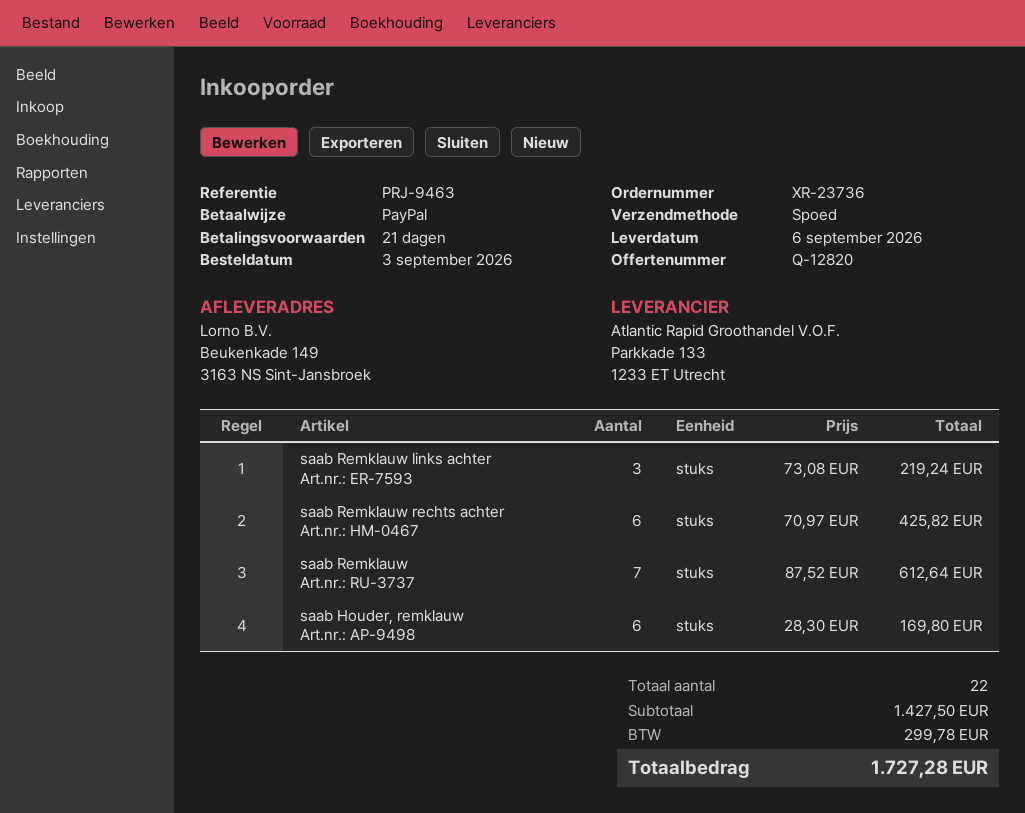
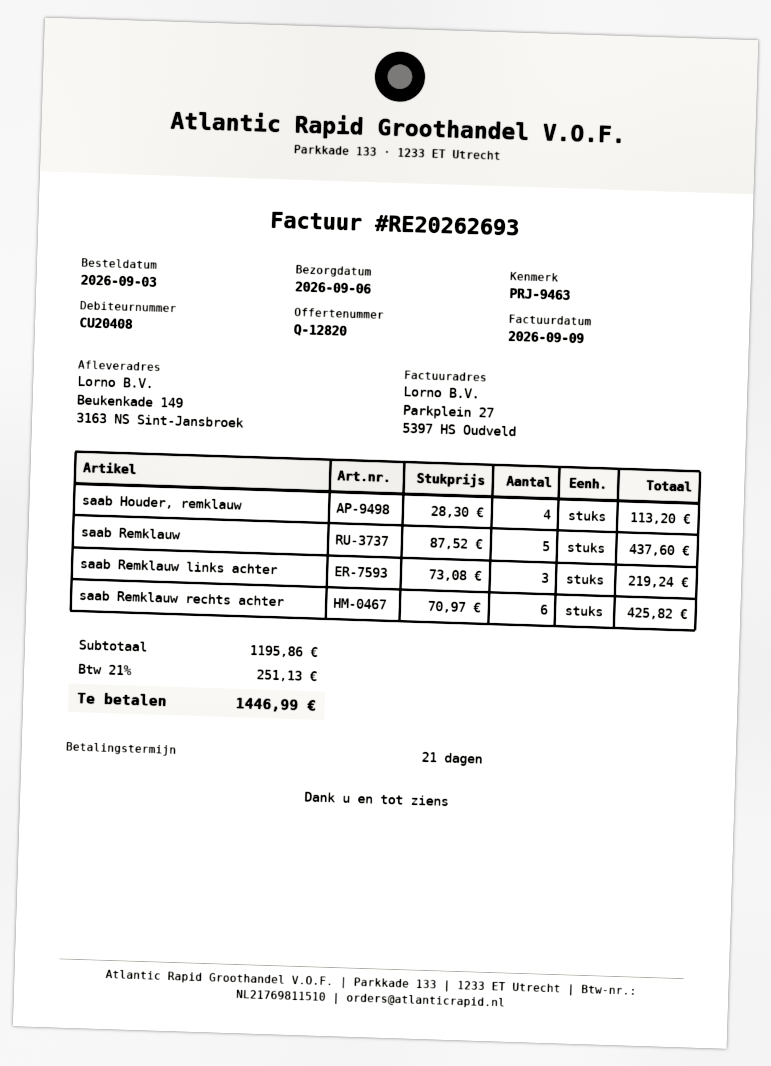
saab Remklauw: 7 x 87.52 = 612.64 -> 5 x 87.52 = 437.60
saab Houder, remklauw: 6 x 28.30 = 169.80 -> 4 x 28.30 = 113.20
subtotal: 1427.50 -> 1195.86
tax: 299.78 -> 251.13
total: 1727.28 -> 1446.99

